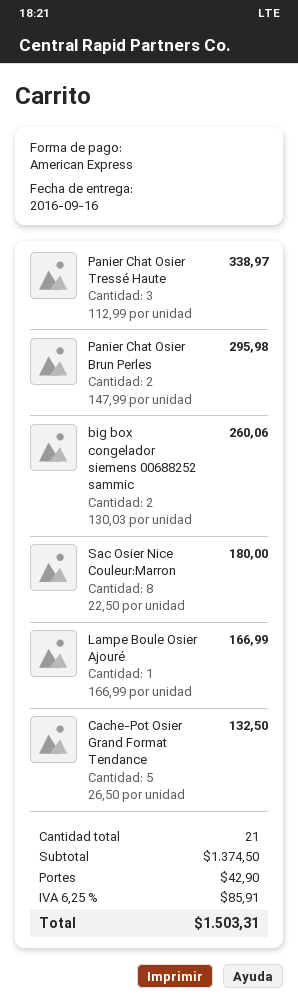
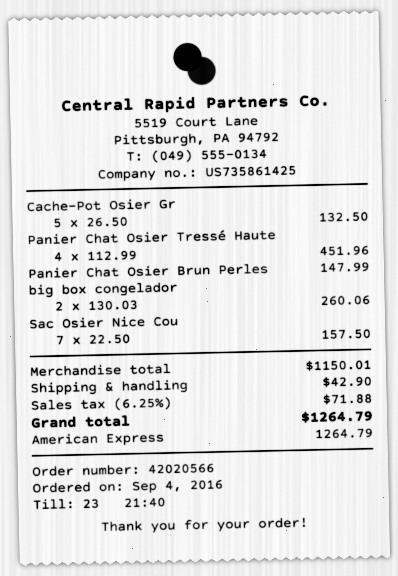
Panier Chat Osier Tressé Haute: 3 x 112.99 = 338.97 -> 4 x 112.99 = 451.96
Panier Chat Osier Brun Perles: 2 x 147.99 = 295.98 -> 1 x 147.99 = 147.99
Sac Osier Nice Couleur:Marron: 8 x 22.50 = 180.00 -> 7 x 22.50 = 157.50
Lampe Boule Osier Ajouré: 1 x 166.99 = 166.99 -> none
subtotal: 1374.50 -> 1150.01
tax: 6.25% = 85.91 -> 6.25% = 71.88
total: 1503.31 -> 1264.79

